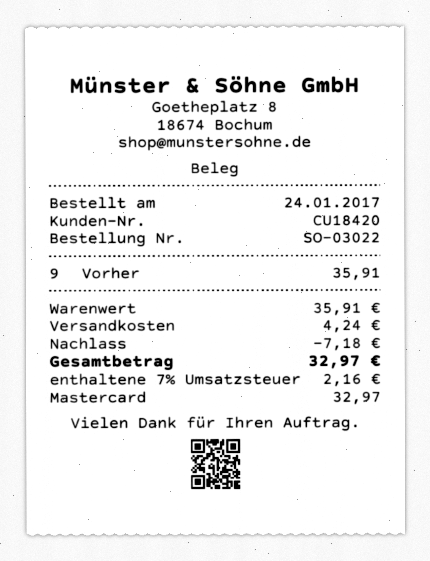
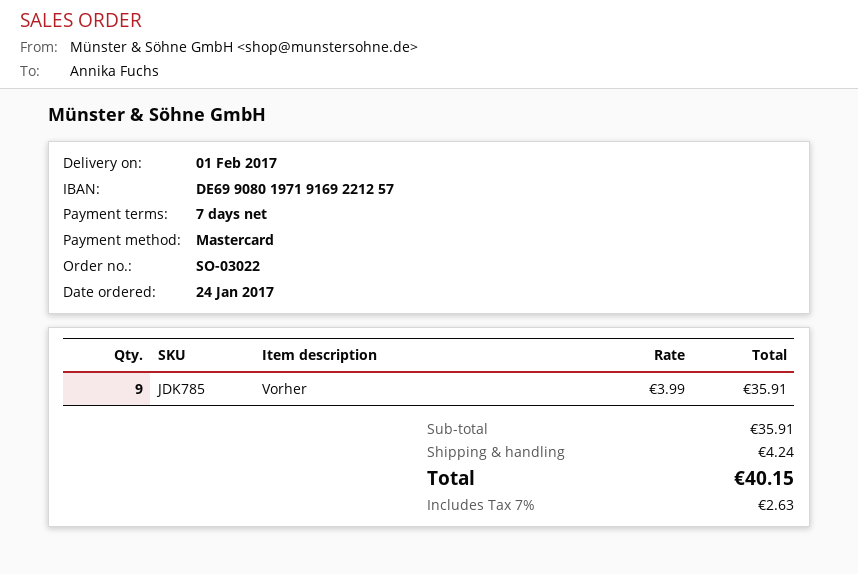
discount: 7.18 -> none
tax: 7% = 2.16 -> 7% = 2.63
total: 32.97 -> 40.15

